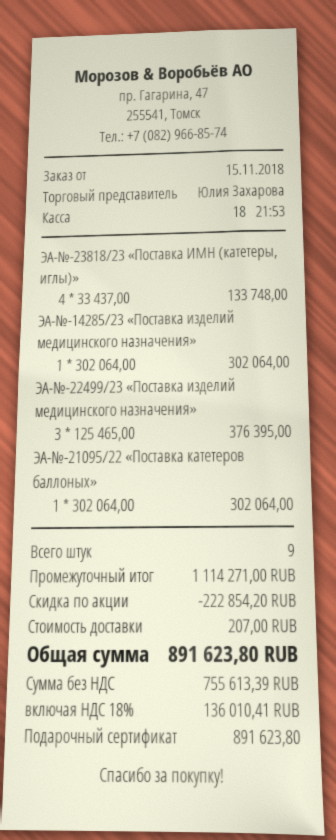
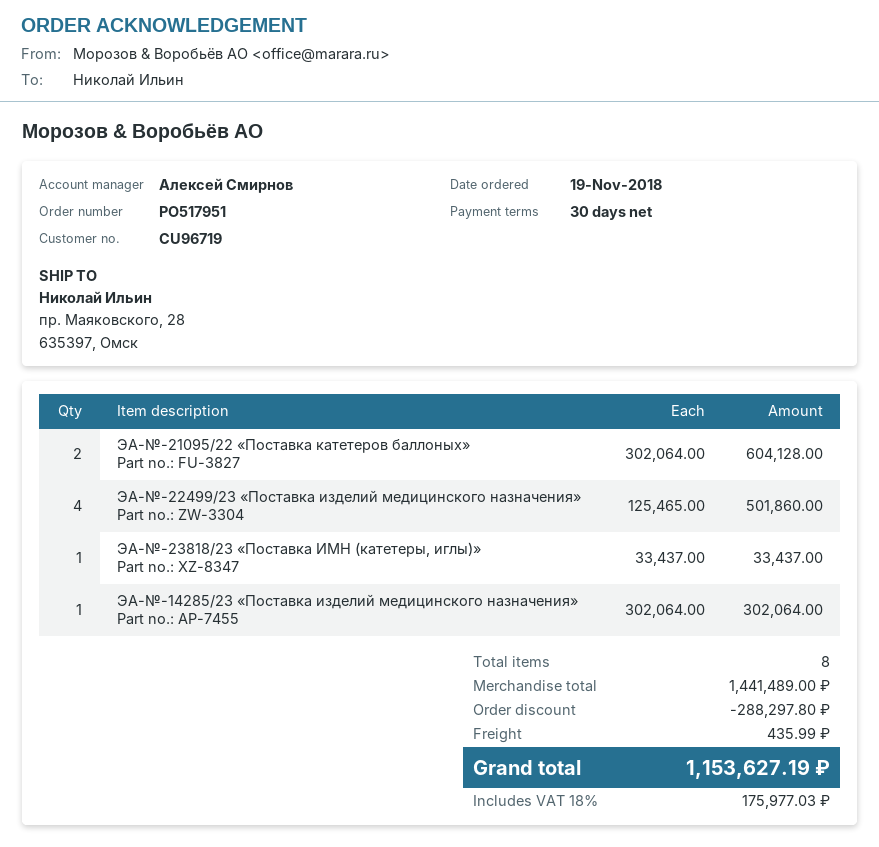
order date: 2018-11-15 -> 2018-11-19
sales rep: Юлия Захарова -> Алексей Смирнов
ЭА-№-23818/23 «Поставка ИМН (катетеры, иглы)»: 4 x 33437.00 = 133748.00 -> 1 x 33437.00 = 33437.00
ЭА-№-22499/23 «Поставка изделий медицинского назначения»: 3 x 125465.00 = 376395.00 -> 4 x 125465.00 = 501860.00
ЭА-№-21095/22 «Поставка катетеров баллоных»: 1 x 302064.00 = 302064.00 -> 2 x 302064.00 = 604128.00
total quantity: 9 -> 8
subtotal: 1114271.00 -> 1441489.00
discount: 222854.20 -> 288297.80
shipping: 207.00 -> 435.99
tax: 18% = 136010.41 -> 18% = 175977.03
total: 891623.80 -> 1153627.19

